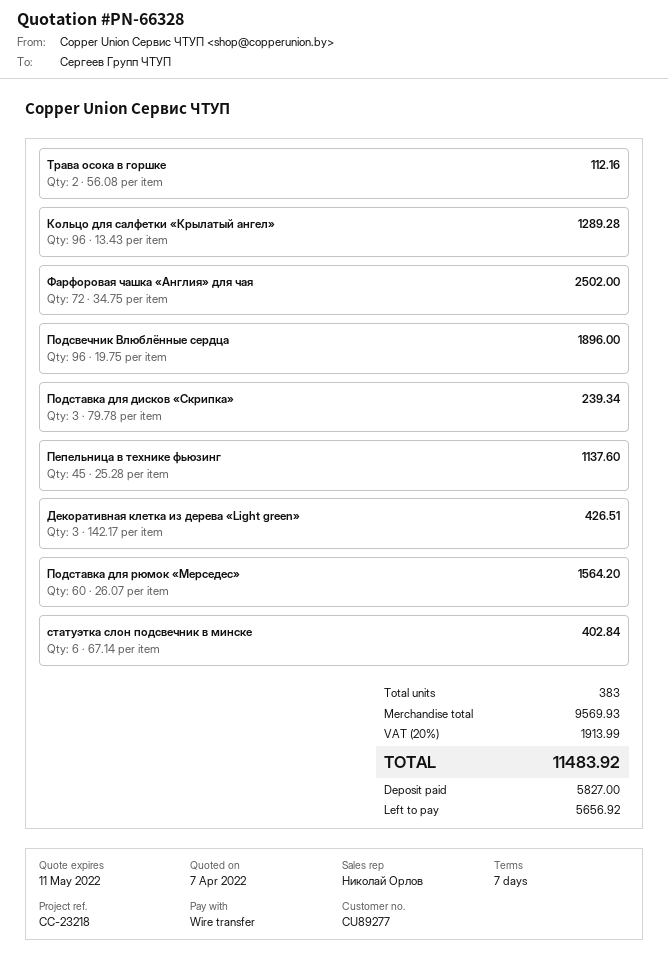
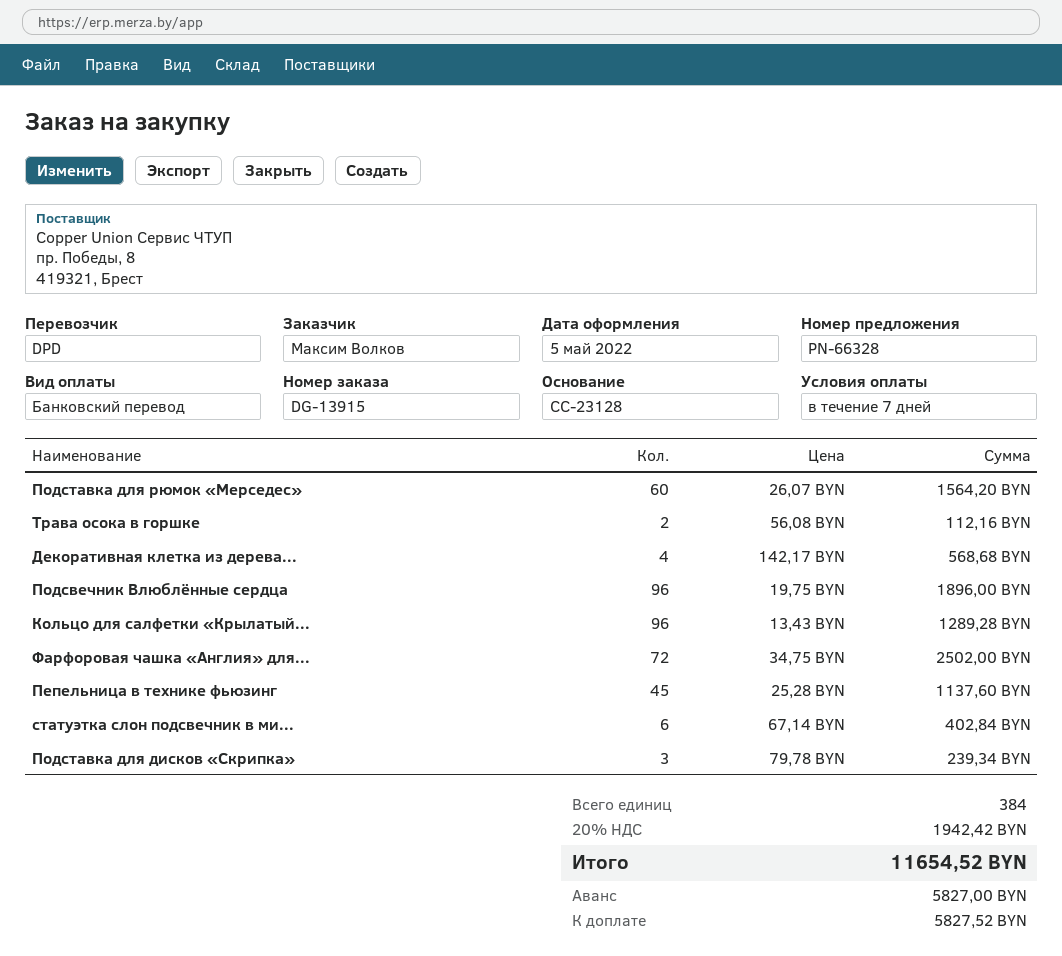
reference: CC-23218 -> CC-23128
Декоративная клетка из дерева «Light green»: 3 x 142.17 = 426.51 -> 4 x 142.17 = 568.68
total quantity: 383 -> 384
tax: 20% = 1913.99 -> 20% = 1942.42
total: 11483.92 -> 11654.52
balance: 5656.92 -> 5827.52

